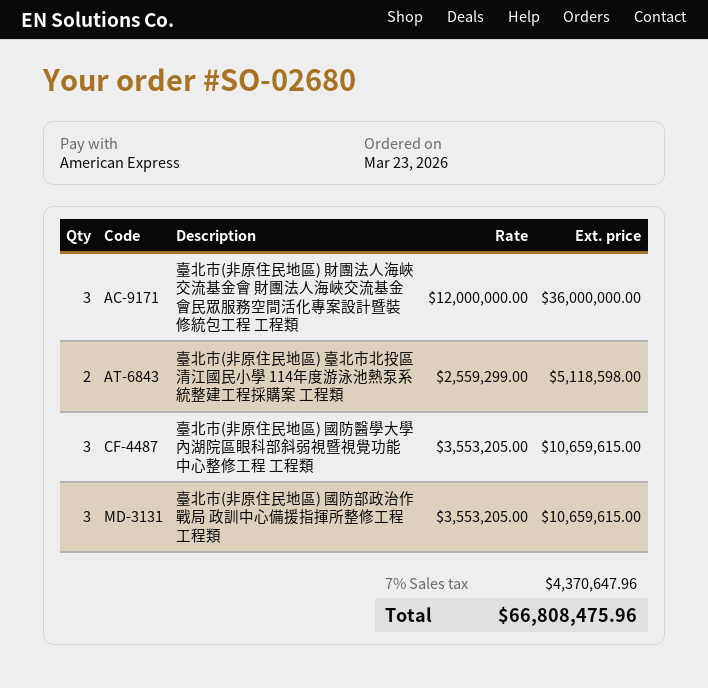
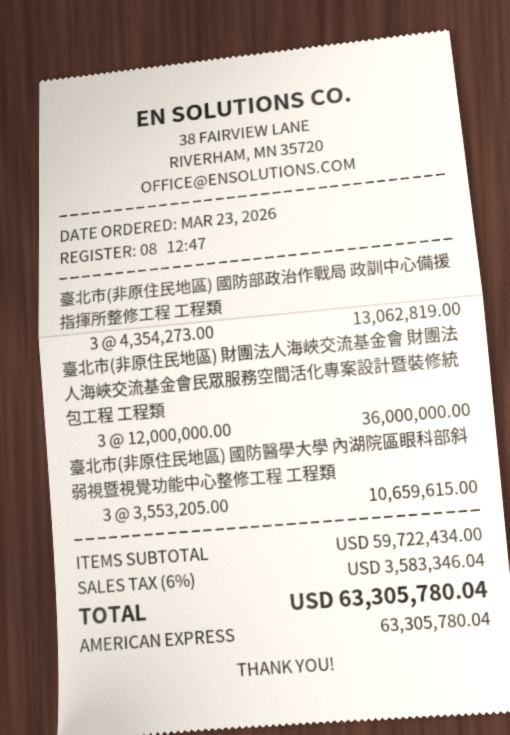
臺北市(非原住民地區) 臺北市北投區清江國民小學 114年度游泳池熱泵系統整建工程採購案 工程類: 2 x 2559299.00 = 5118598.00 -> none
臺北市(非原住民地區) 國防部政治作戰局 政訓中心備援指揮所整修工程 工程類: 3 x 3553205.00 = 10659615.00 -> 3 x 4354273.00 = 13062819.00
tax: 7% = 4370647.96 -> 6% = 3583346.04
total: 66808475.96 -> 63305780.04

